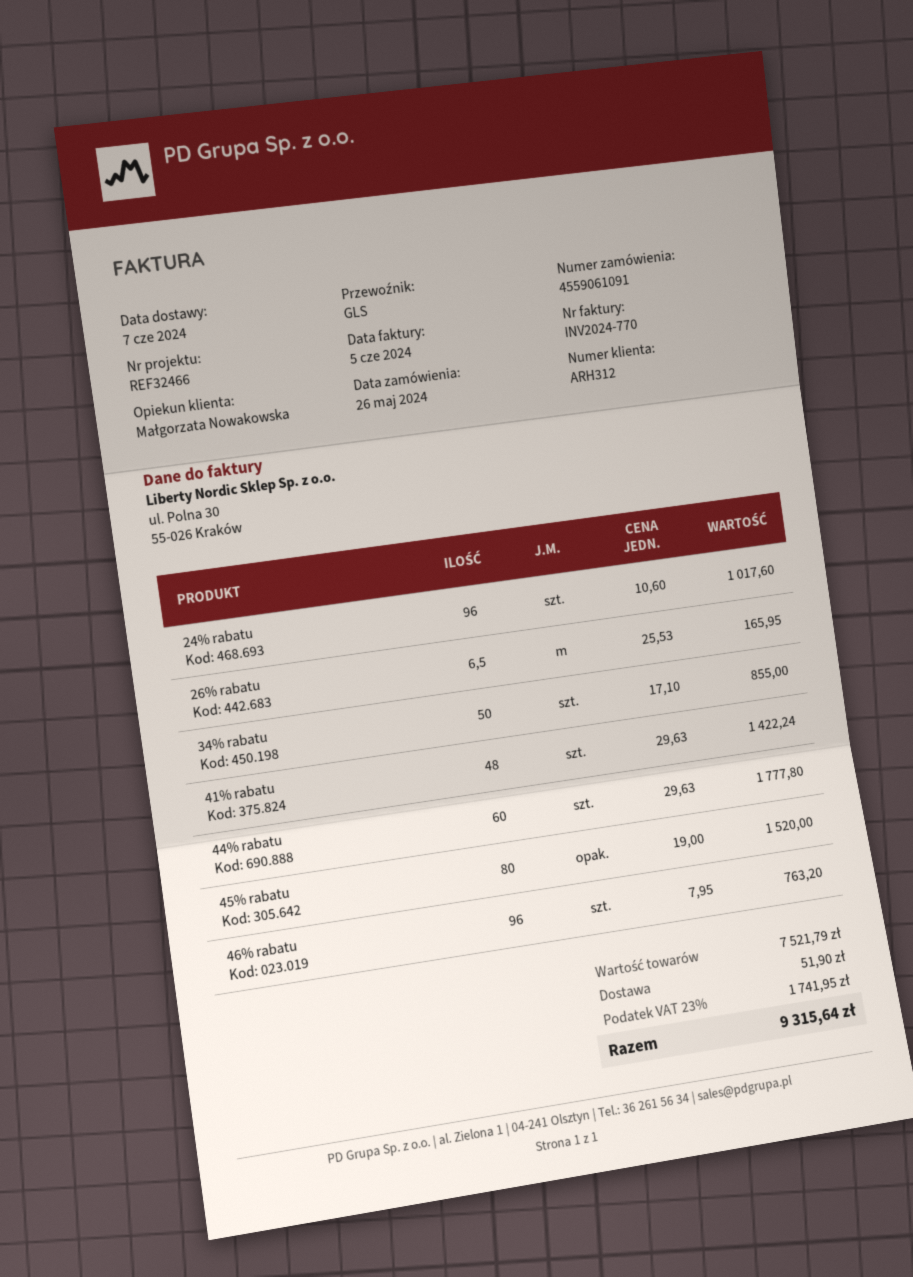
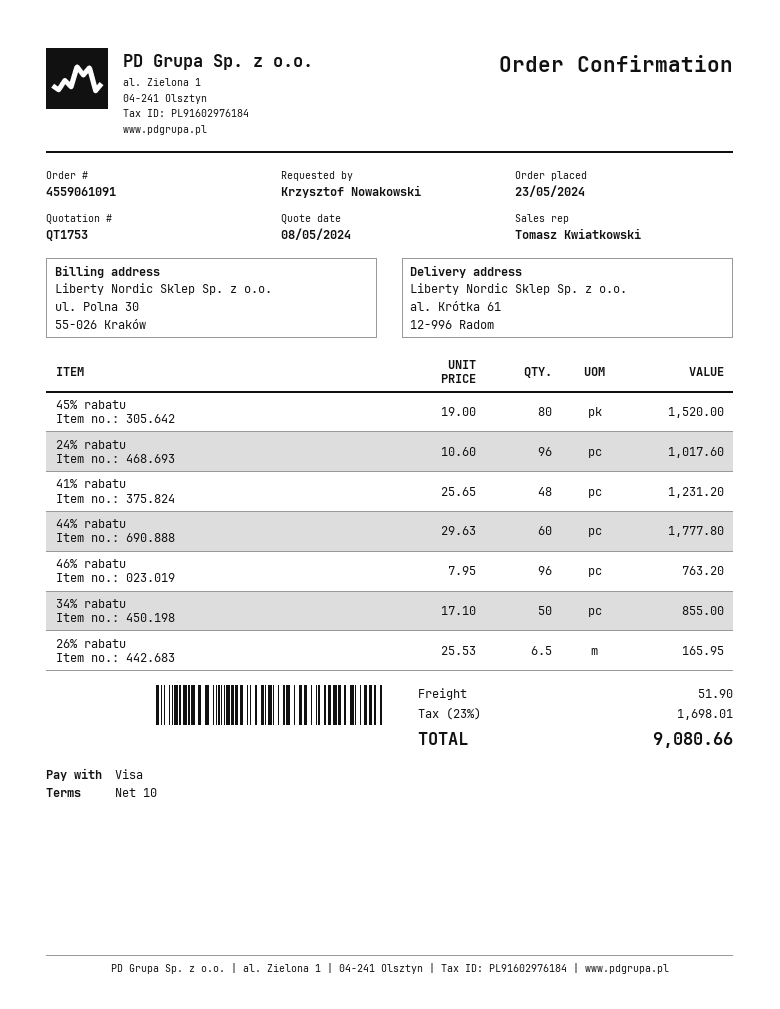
order date: 2024-05-26 -> 2024-05-23
sales rep: Małgorzata Nowakowska -> Tomasz Kwiatkowski
41% rabatu: 48 x 29.63 = 1422.24 -> 48 x 25.65 = 1231.20
tax: 23% = 1741.95 -> 23% = 1698.01
total: 9315.64 -> 9080.66

